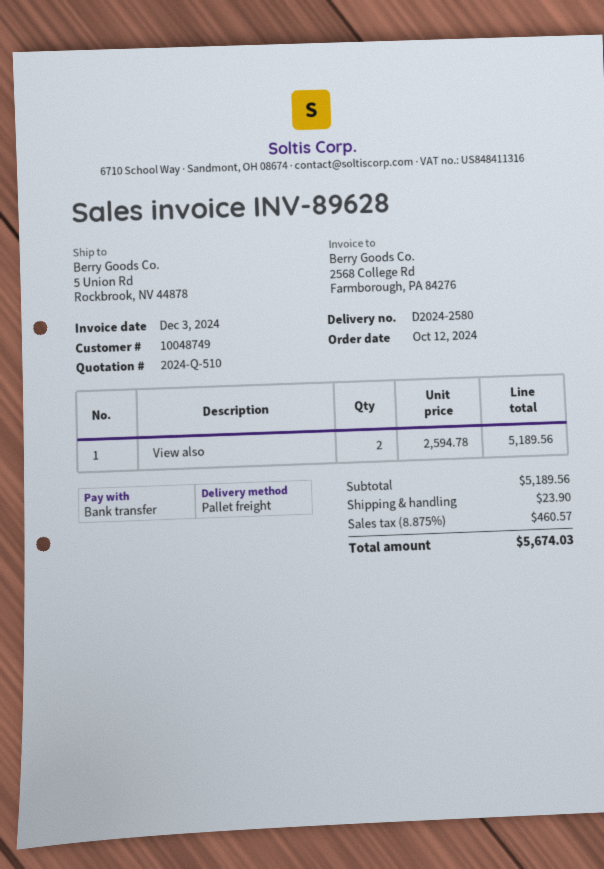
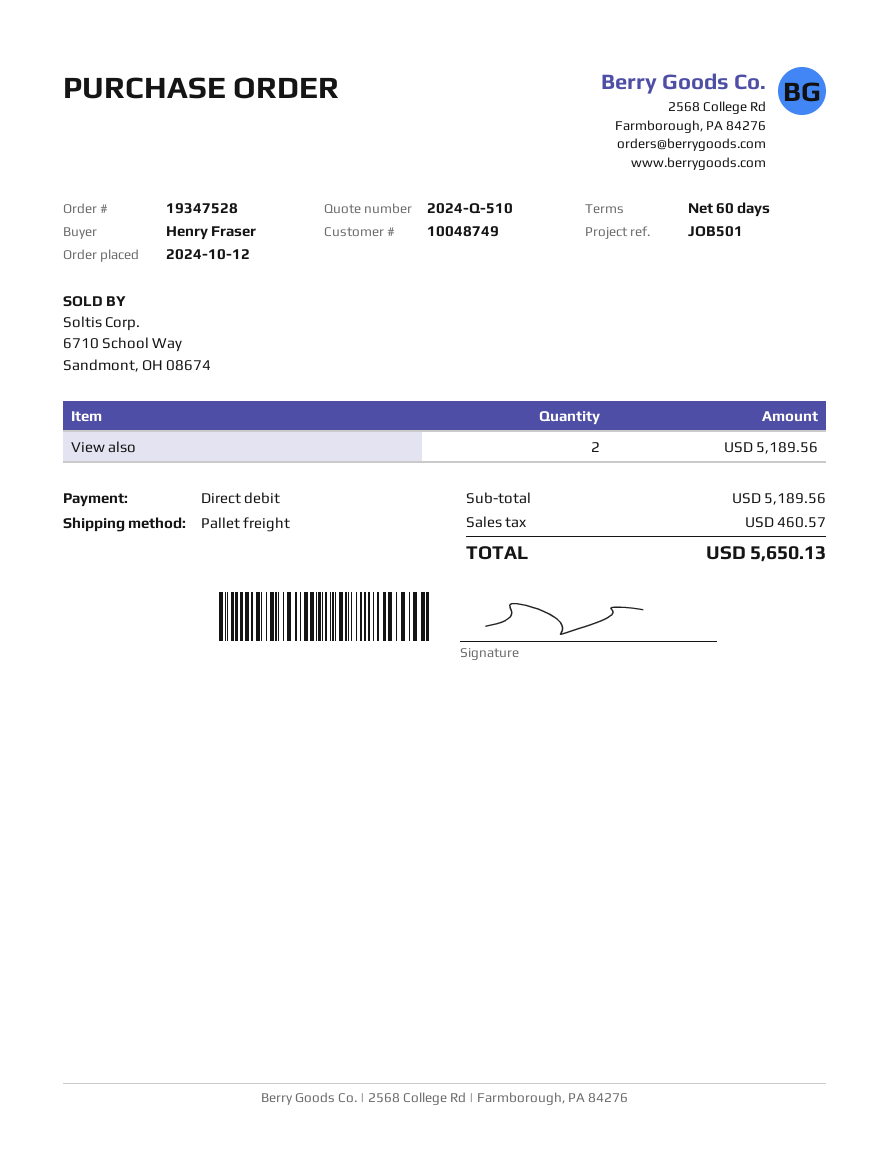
payment method: bank transfer -> direct debit
shipping: 23.90 -> none
total: 5674.03 -> 5650.13

